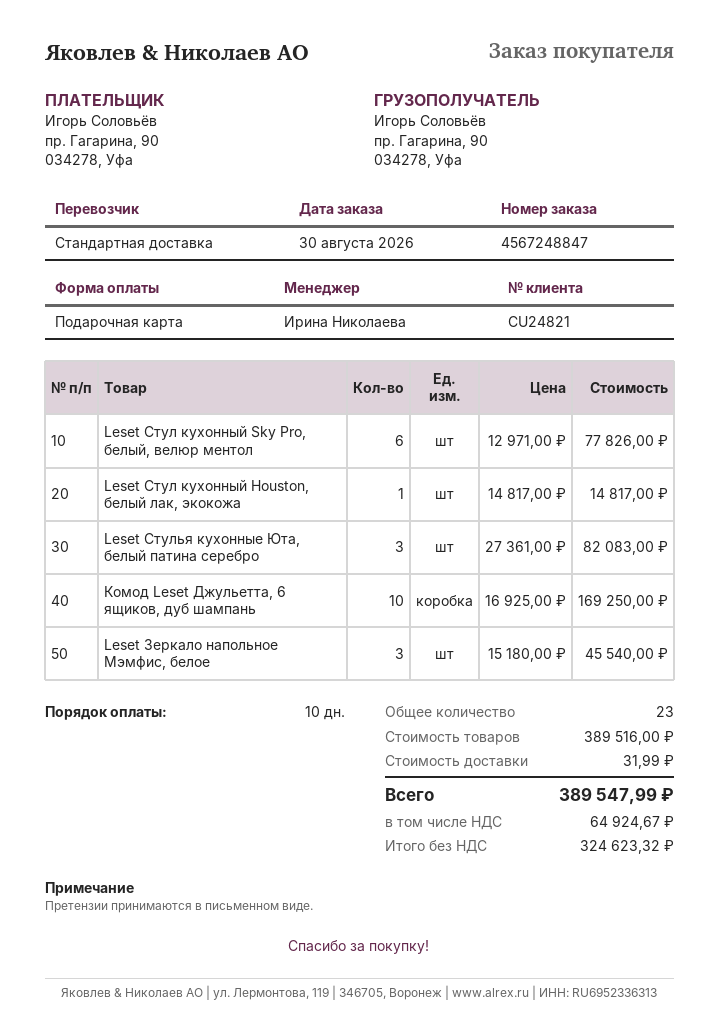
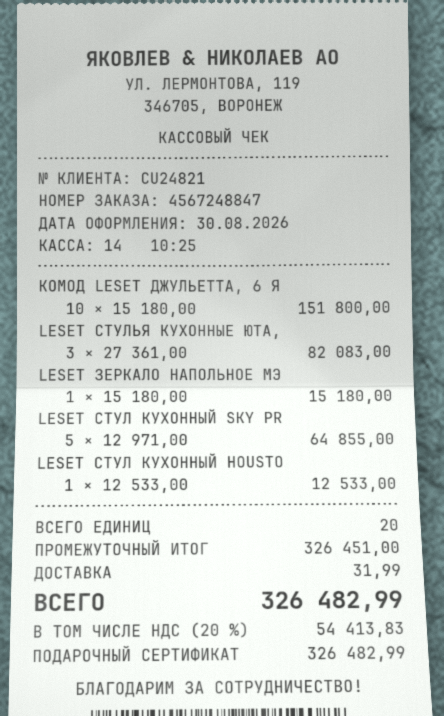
Leset Стул кухонный Sky Pro, белый, велюр ментол: 6 x 12971.00 = 77826.00 -> 5 x 12971.00 = 64855.00
Leset Стул кухонный Houston, белый лак, экокожа: 1 x 14817.00 = 14817.00 -> 1 x 12533.00 = 12533.00
Комод Leset Джульетта, 6 ящиков, дуб шампань: 10 x 16925.00 = 169250.00 -> 10 x 15180.00 = 151800.00
Leset Зеркало напольное Мэмфис, белое: 3 x 15180.00 = 45540.00 -> 1 x 15180.00 = 15180.00
total quantity: 23 -> 20
subtotal: 389516.00 -> 326451.00
tax: 64924.67 -> 54413.83
total: 389547.99 -> 326482.99

